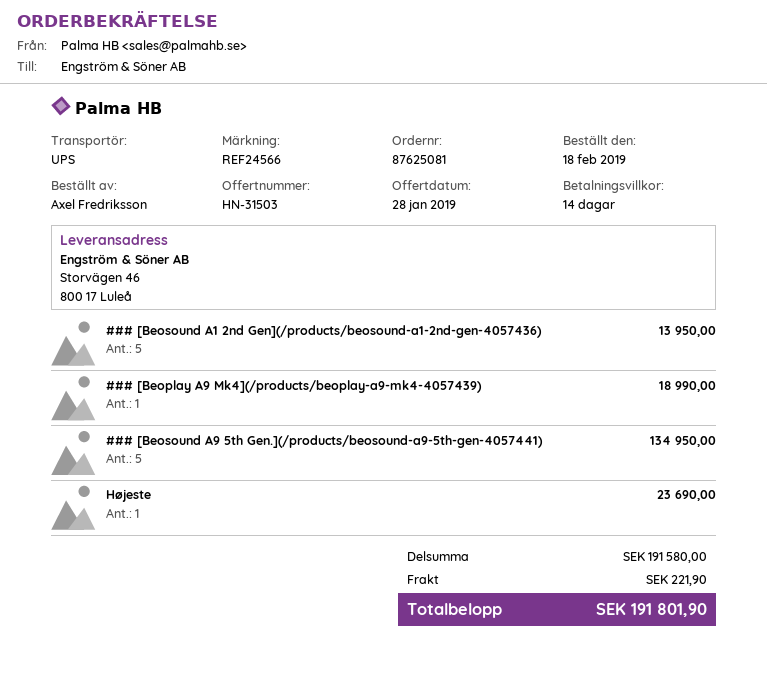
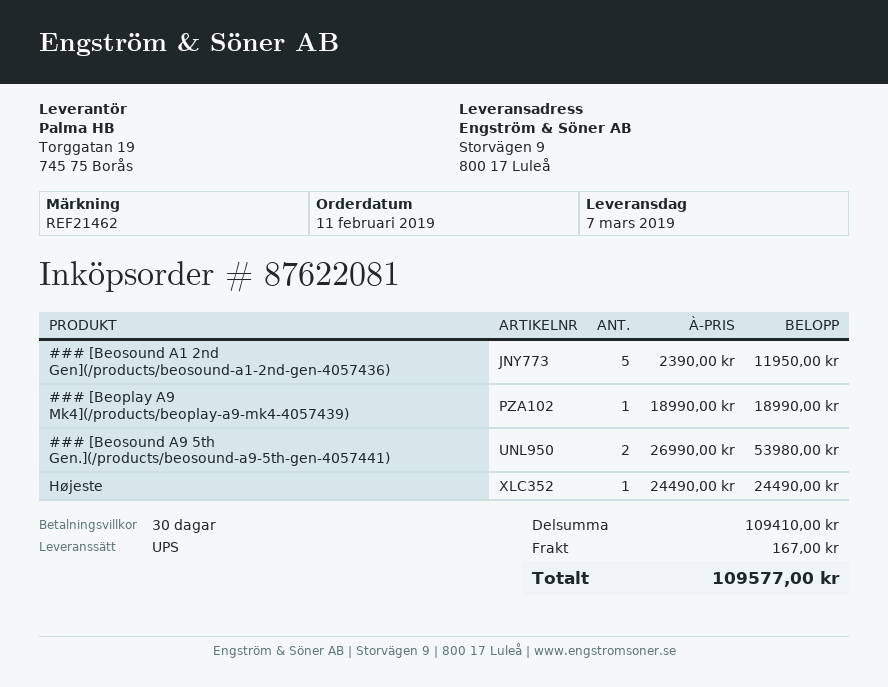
order number: 87625081 -> 87622081
order date: 2019-02-18 -> 2019-02-11
payment terms: 14 days -> 30 days
reference: REF24566 -> REF21462
ship to: Storvägen 46, 800 17 Luleå -> Storvägen 9, 800 17 Luleå
### [Beosound A1 2nd Gen](/products/beosound-a1-2nd-gen-4057436): 5 for 13950.00 -> 5 for 11950.00
### [Beosound A9 5th Gen.](/products/beosound-a9-5th-gen-4057441): 5 for 134950.00 -> 2 for 53980.00
Højeste: 1 for 23690.00 -> 1 for 24490.00
subtotal: 191580.00 -> 109410.00
shipping: 221.90 -> 167.00
total: 191801.90 -> 109577.00

